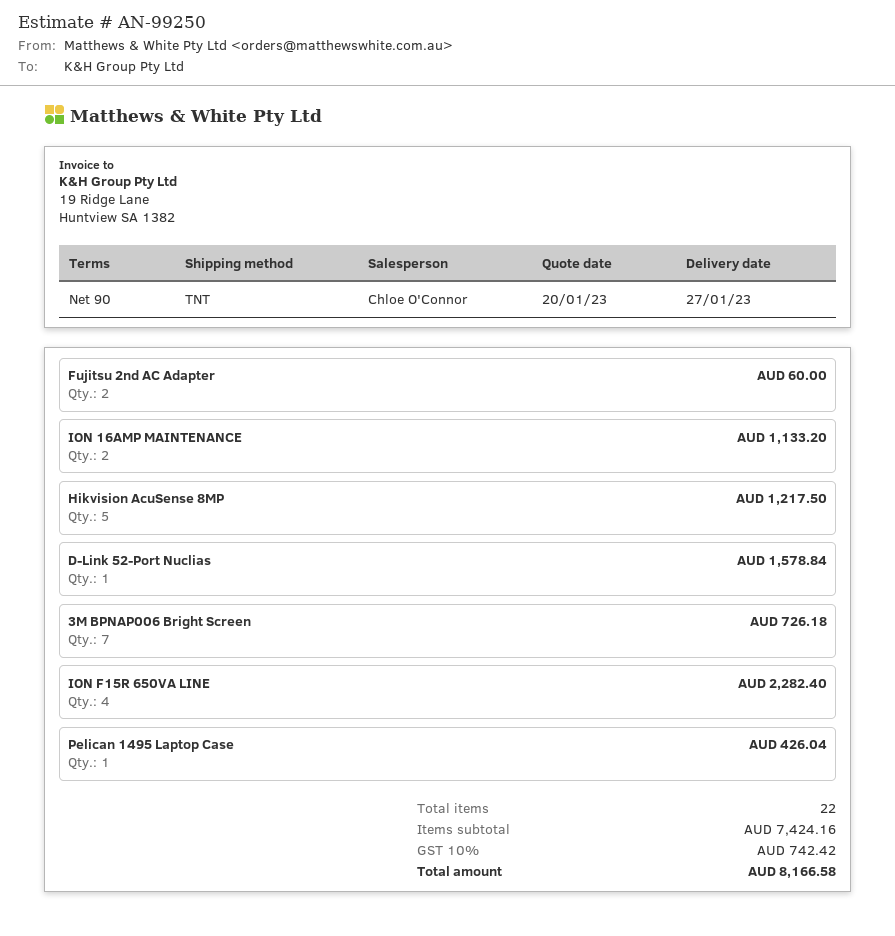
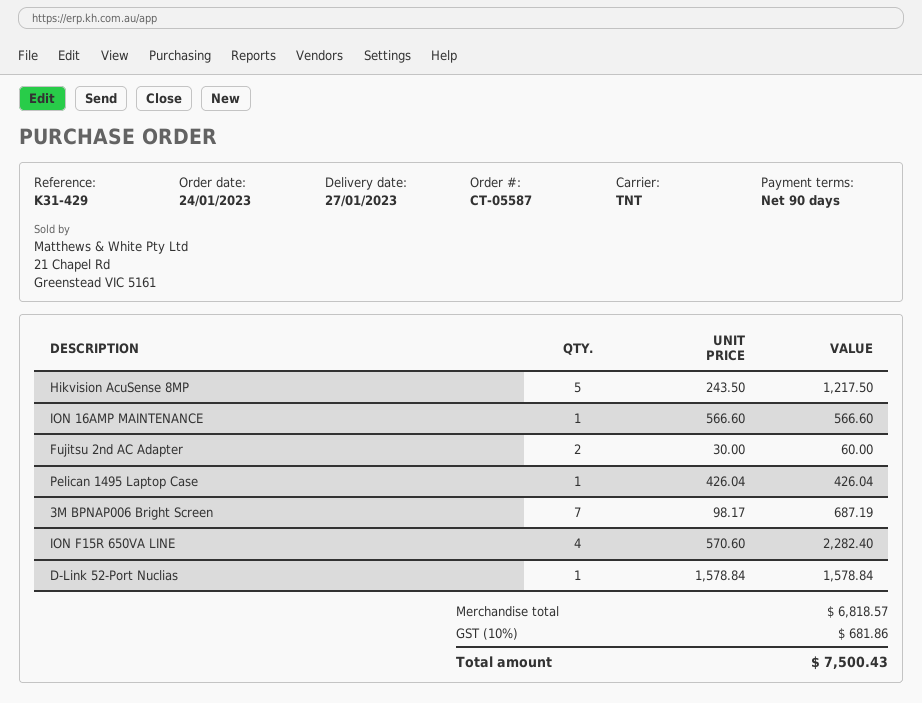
ION 16AMP MAINTENANCE: 2 for 1133.20 -> 1 for 566.60
3M BPNAP006 Bright Screen: 7 for 726.18 -> 7 for 687.19
subtotal: 7424.16 -> 6818.57
tax: 10% = 742.42 -> 10% = 681.86
total: 8166.58 -> 7500.43

